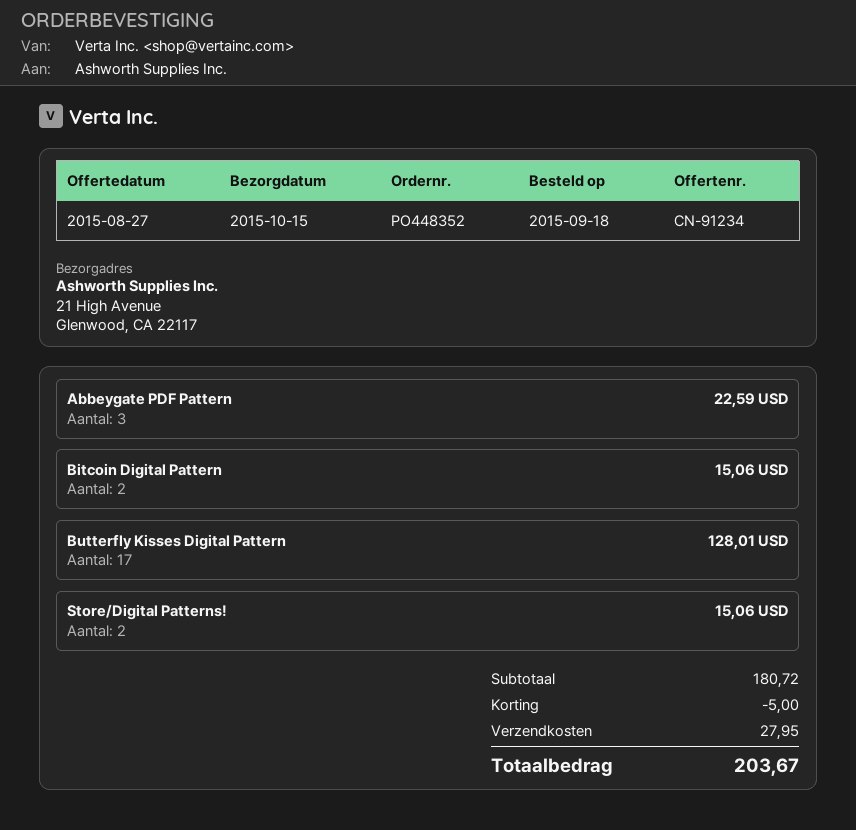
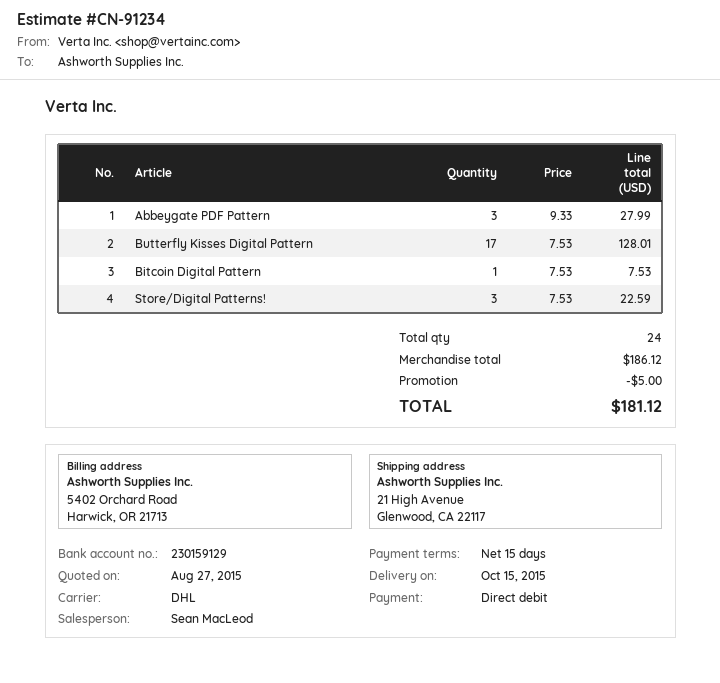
Abbeygate PDF Pattern: 3 for 22.59 -> 3 for 27.99
Bitcoin Digital Pattern: 2 for 15.06 -> 1 for 7.53
Store/Digital Patterns!: 2 for 15.06 -> 3 for 22.59
subtotal: 180.72 -> 186.12
shipping: 27.95 -> none
total: 203.67 -> 181.12

